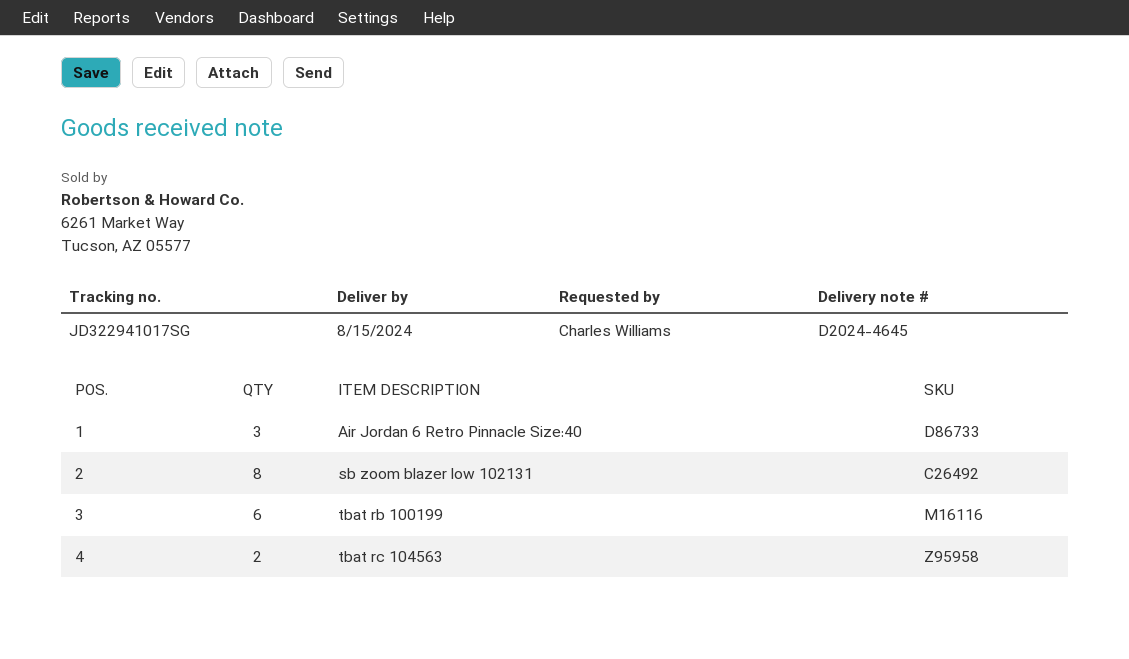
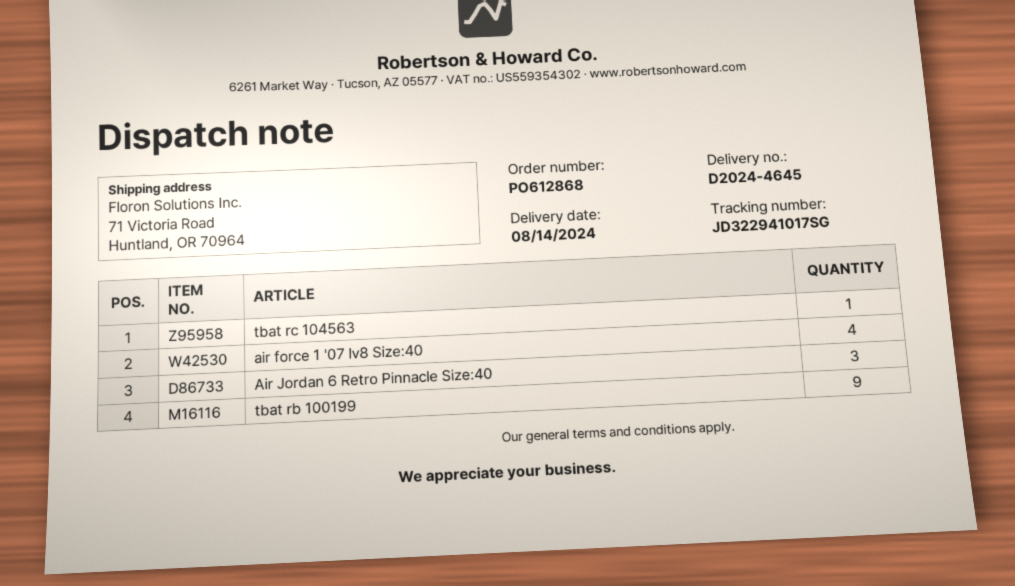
delivery date: 2024-08-15 -> 2024-08-14
sb zoom blazer low 102131: 8 -> none
tbat rb 100199: 6 -> 9
tbat rc 104563: 2 -> 1
air force 1 '07 lv8 Size:40: none -> 4

